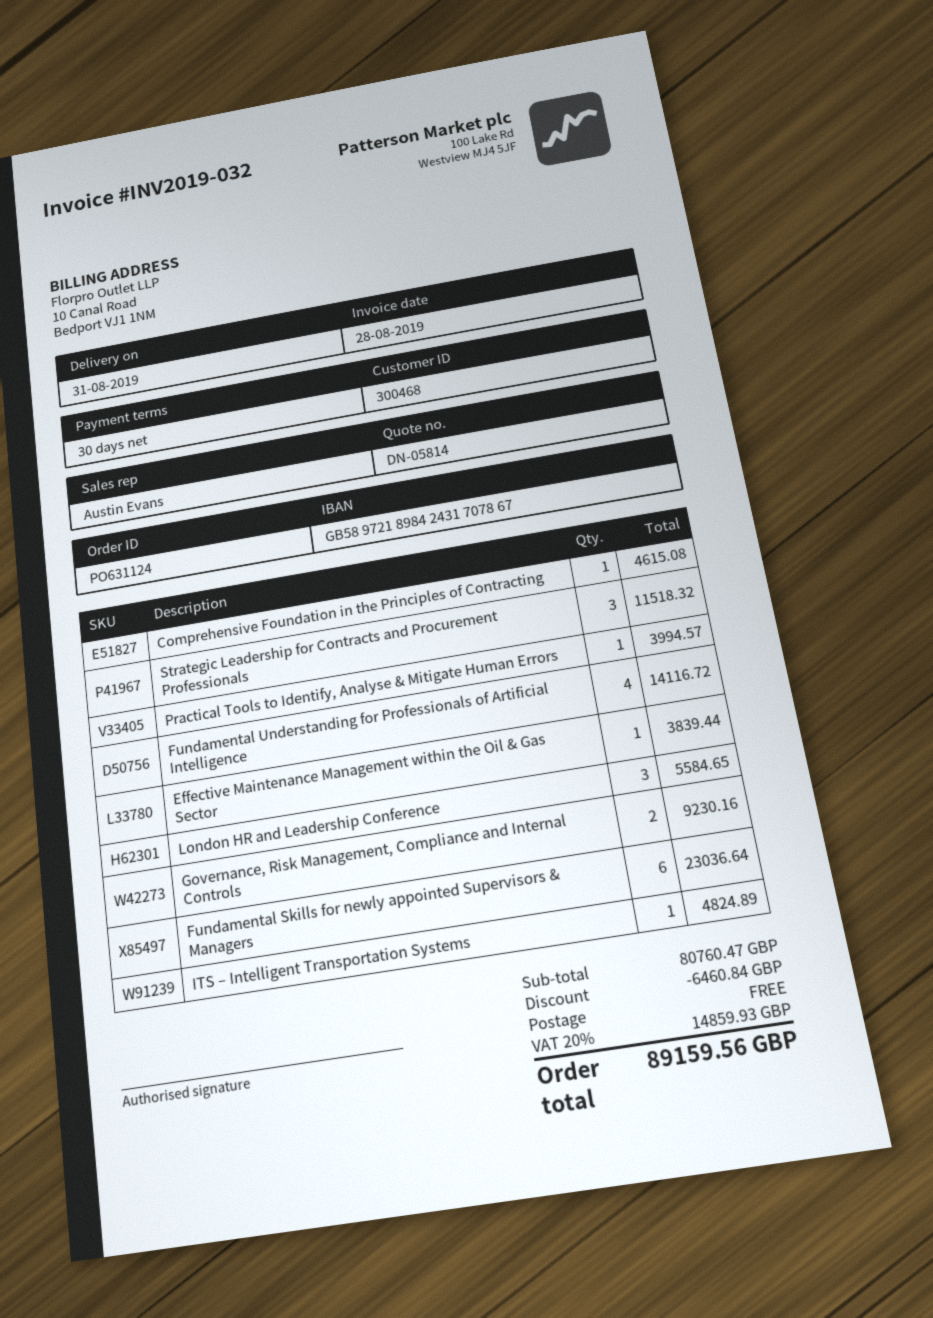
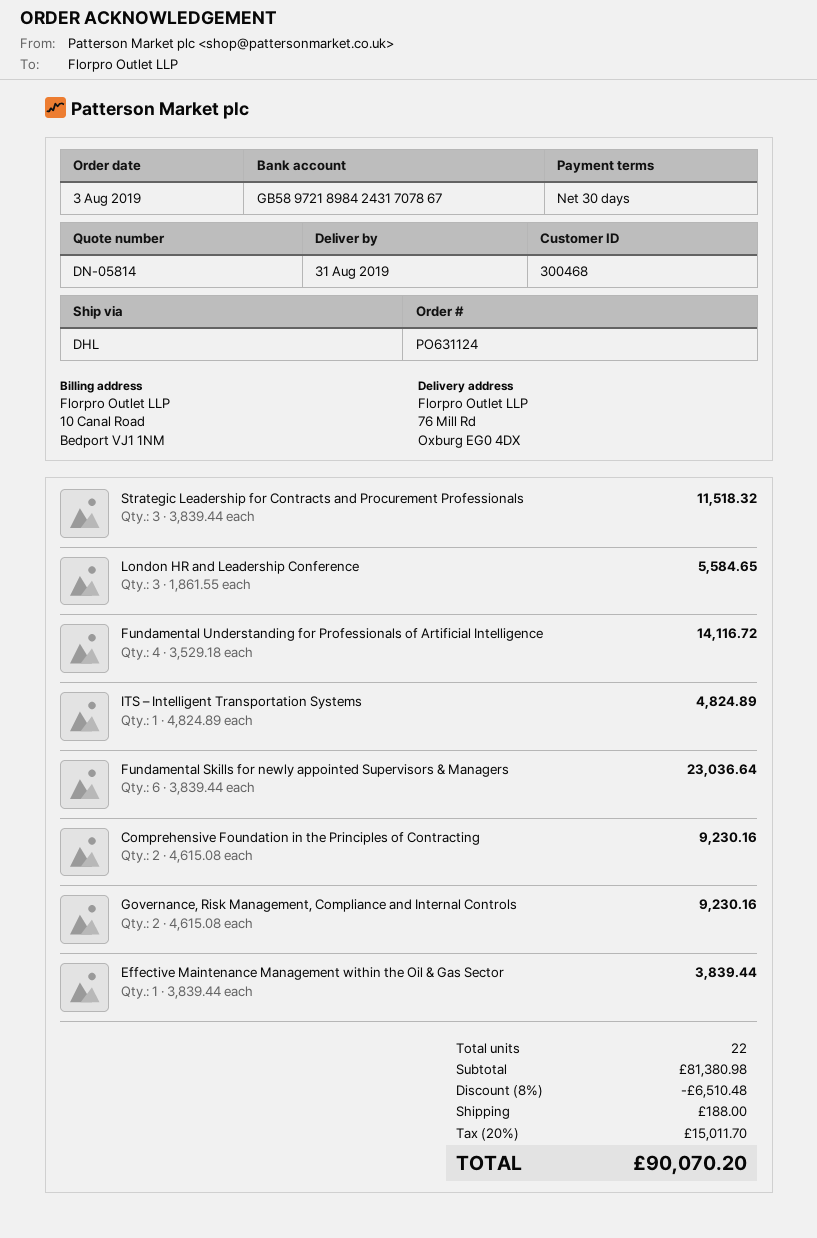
Comprehensive Foundation in the Principles of Contracting: 1 for 4615.08 -> 2 for 9230.16
Practical Tools to Identify, Analyse & Mitigate Human Errors: 1 for 3994.57 -> none
subtotal: 80760.47 -> 81380.98
discount: 6460.84 -> 6510.48
shipping: 0.00 -> 188.00
tax: 20% = 14859.93 -> 20% = 15011.70
total: 89159.56 -> 90070.20

